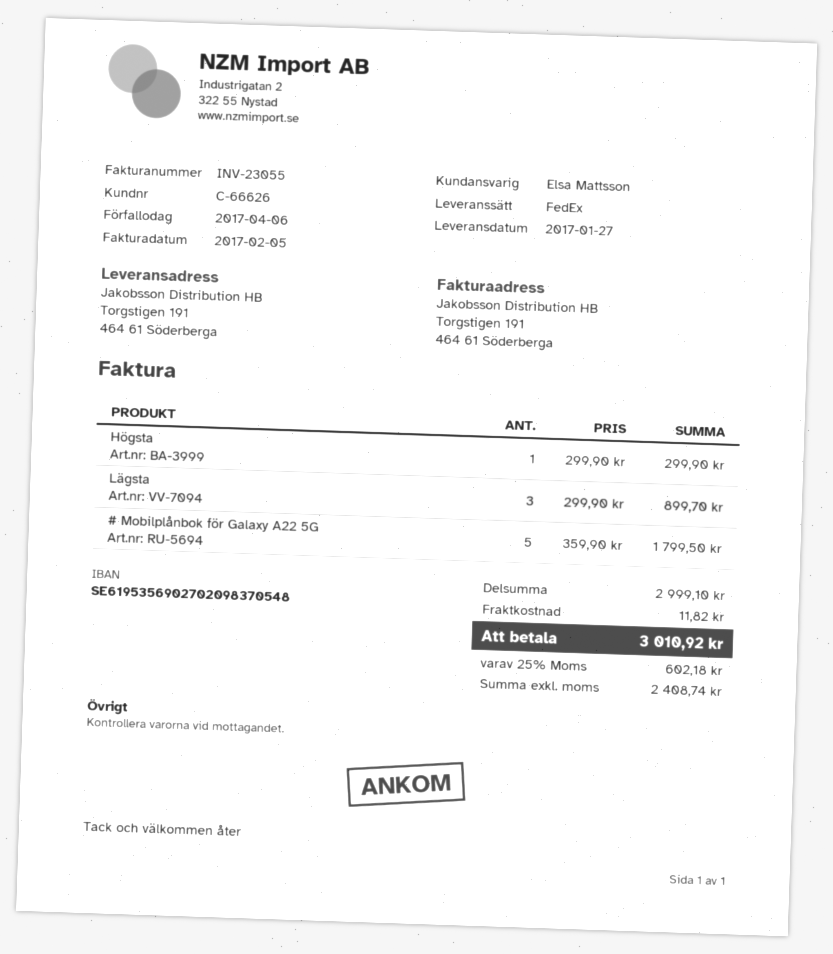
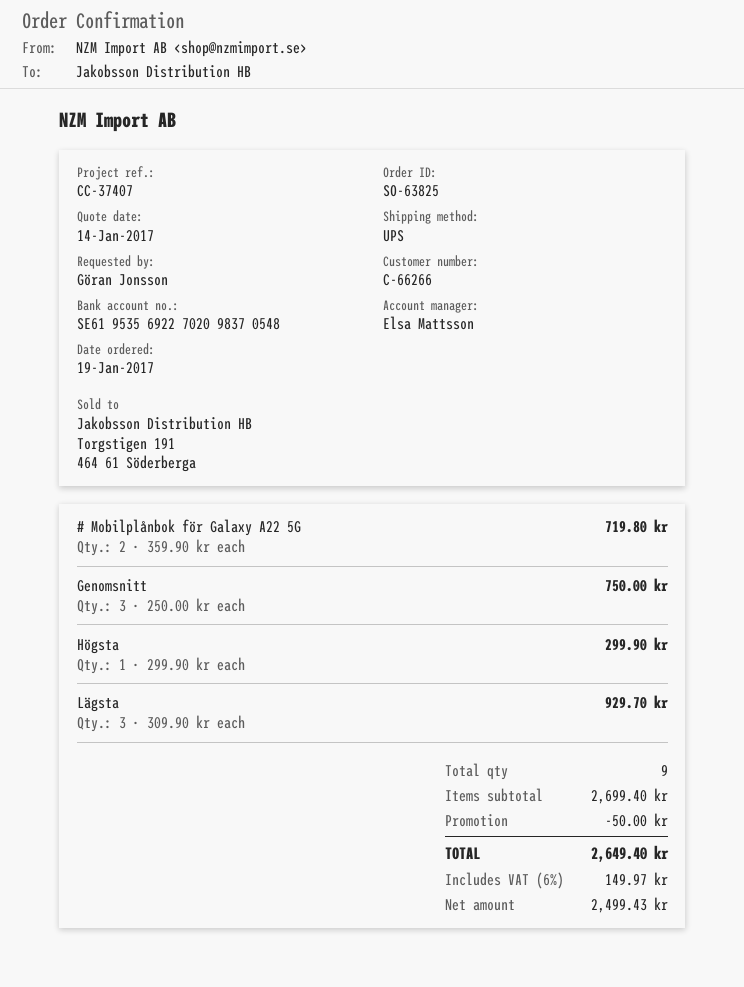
customer number: C-66626 -> C-66266
bank account: SE6195356902702098370548 -> SE6195356922702098370548
shipping method: FedEx -> UPS
Lägsta: 3 x 299.90 = 899.70 -> 3 x 309.90 = 929.70
# Mobilplånbok för Galaxy A22 5G: 5 x 359.90 = 1799.50 -> 2 x 359.90 = 719.80
Genomsnitt: none -> 3 x 250.00 = 750.00
subtotal: 2999.10 -> 2699.40
discount: none -> 50.00
shipping: 11.82 -> none
net: 2408.74 -> 2499.43
tax: 25% = 602.18 -> 6% = 149.97
total: 3010.92 -> 2649.40

